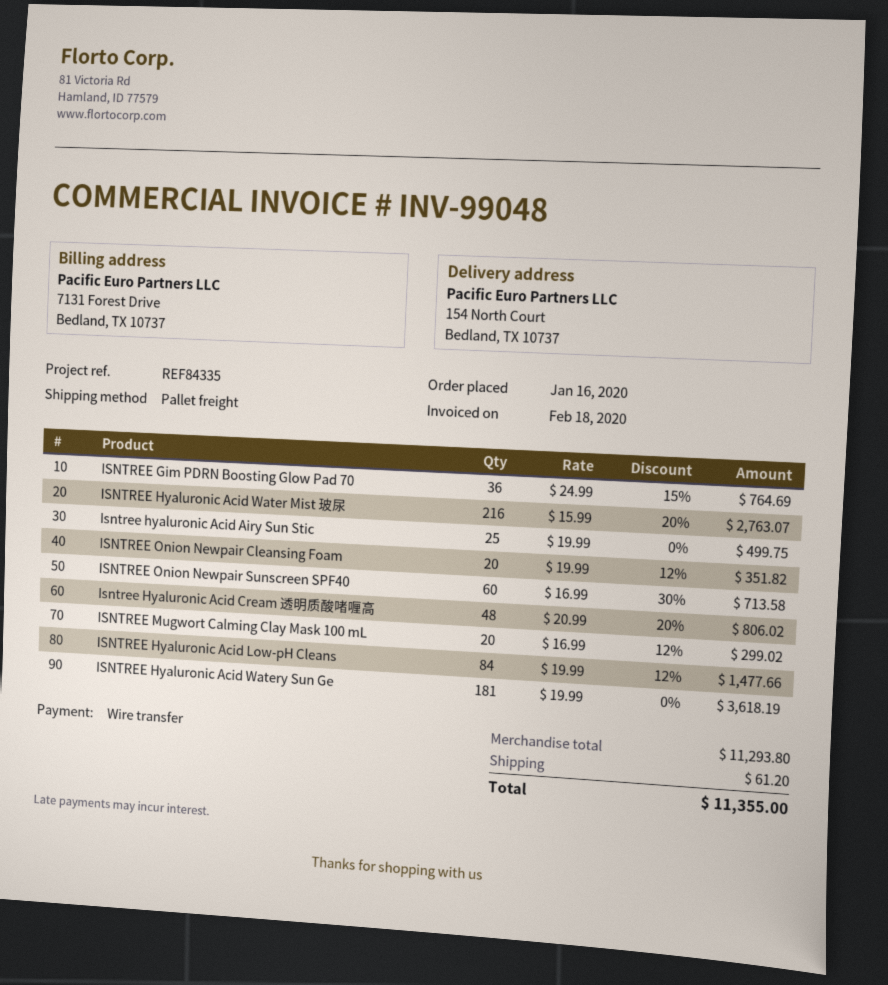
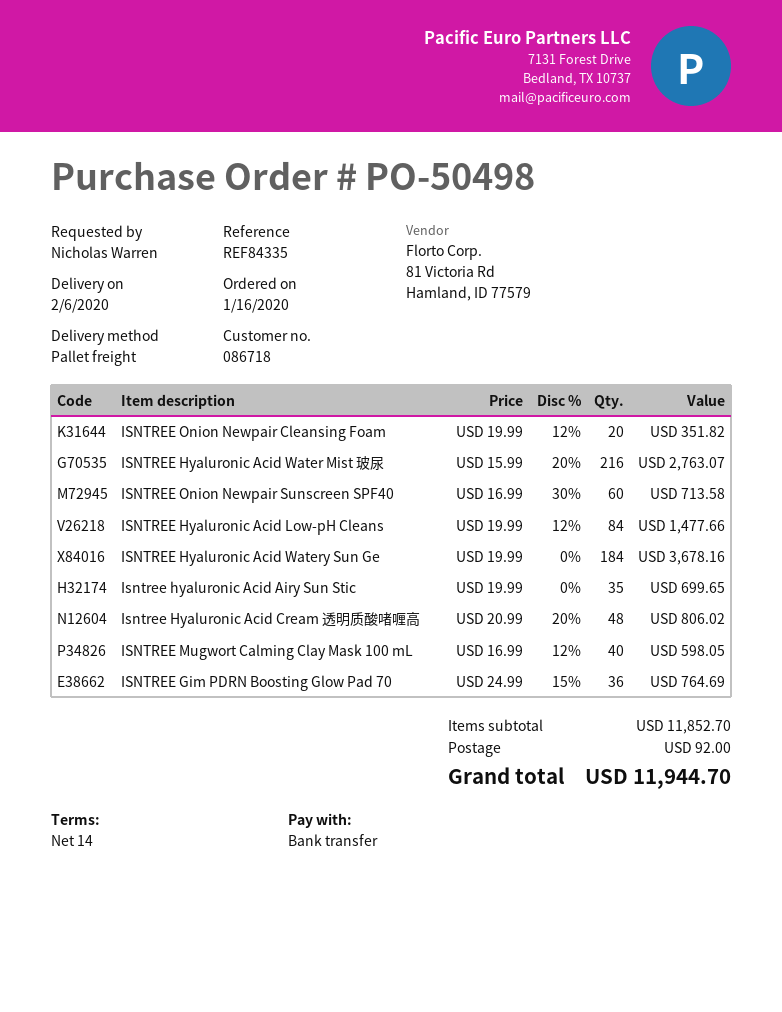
Isntree hyaluronic Acid Airy Sun Stic: 25 x 19.99 = 499.75 -> 35 x 19.99 = 699.65
ISNTREE Mugwort Calming Clay Mask 100 mL: 20 x 16.99 - 12% = 299.02 -> 40 x 16.99 - 12% = 598.05
ISNTREE Hyaluronic Acid Watery Sun Ge: 181 x 19.99 = 3618.19 -> 184 x 19.99 = 3678.16
subtotal: 11293.80 -> 11852.70
shipping: 61.20 -> 92.00
total: 11355.00 -> 11944.70

